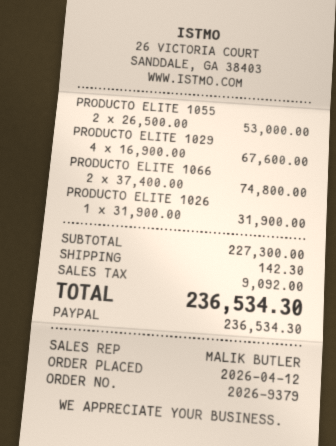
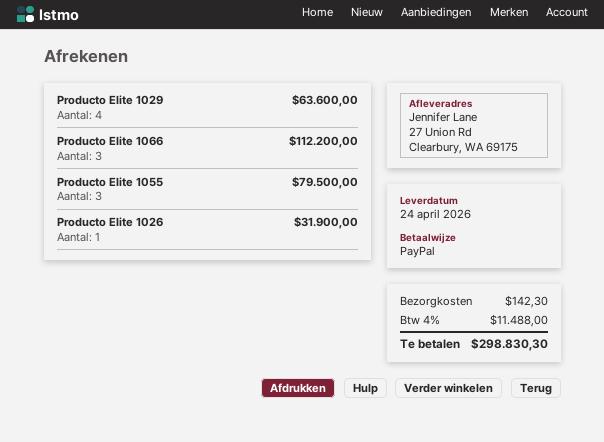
PRODUCTO ELITE 1055: 2 for 53000.00 -> 3 for 79500.00
PRODUCTO ELITE 1029: 4 for 67600.00 -> 4 for 63600.00
PRODUCTO ELITE 1066: 2 for 74800.00 -> 3 for 112200.00
tax: 9092.00 -> 11488.00
total: 236534.30 -> 298830.30

